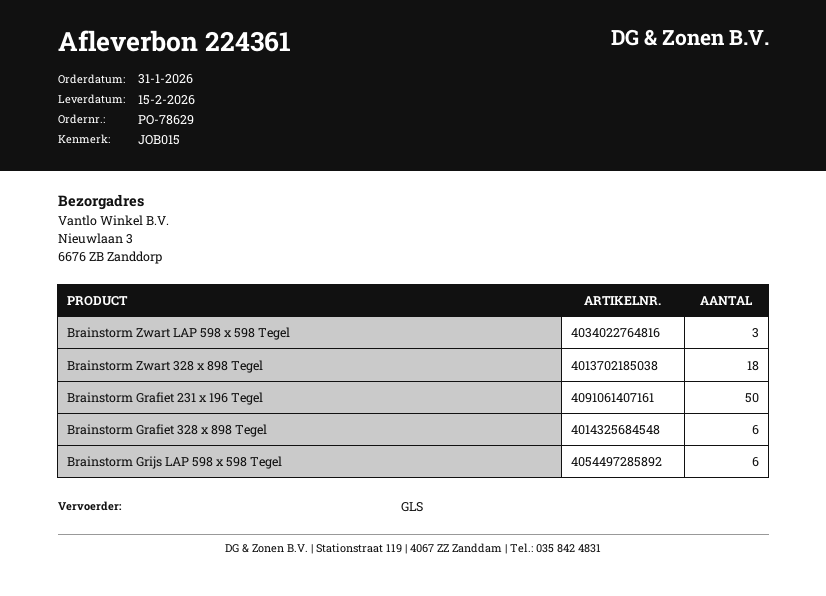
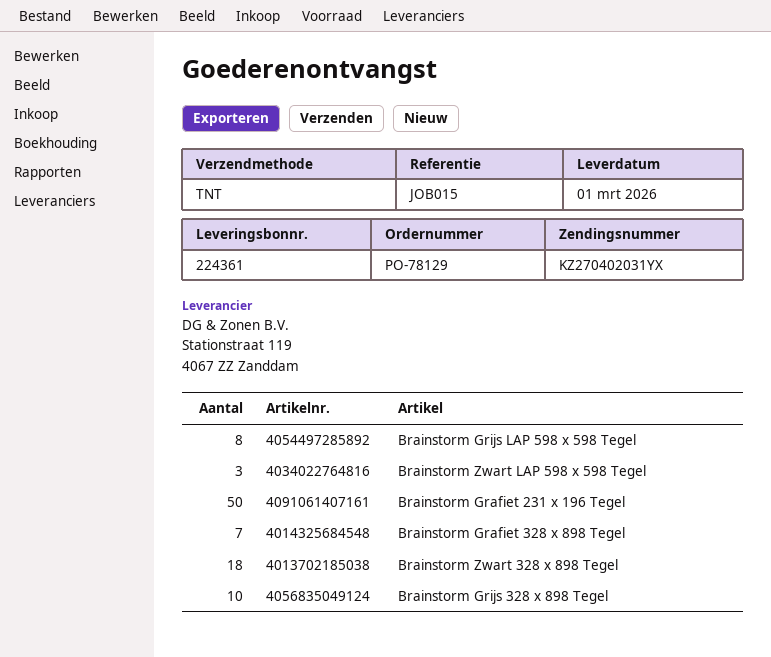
order number: PO-78629 -> PO-78129
delivery date: 2026-02-15 -> 2026-03-01
shipping method: GLS -> TNT
Brainstorm Grafiet 328 x 898 Tegel: 6 -> 7
Brainstorm Grijs LAP 598 x 598 Tegel: 6 -> 8
Brainstorm Grijs 328 x 898 Tegel: none -> 10

